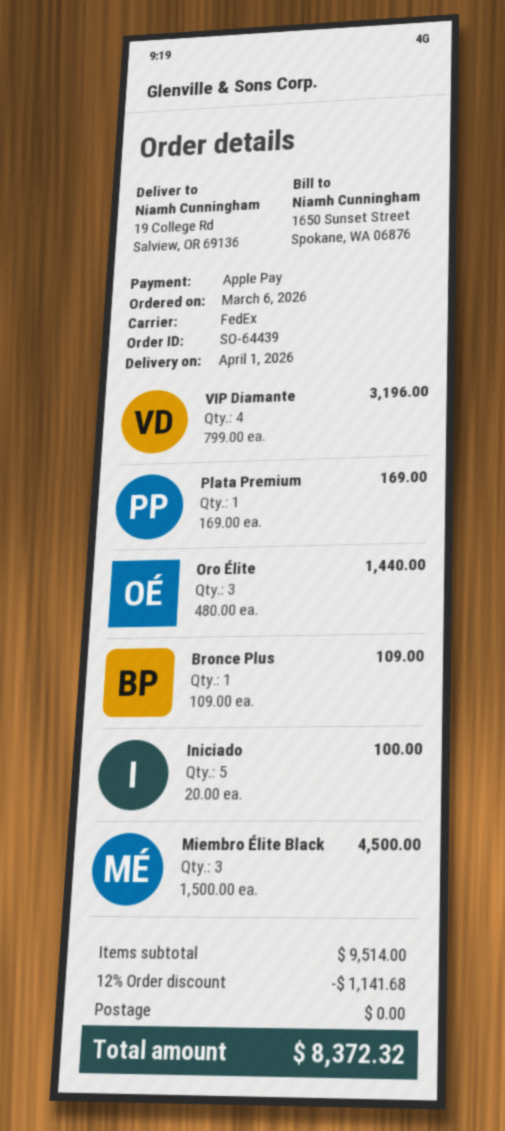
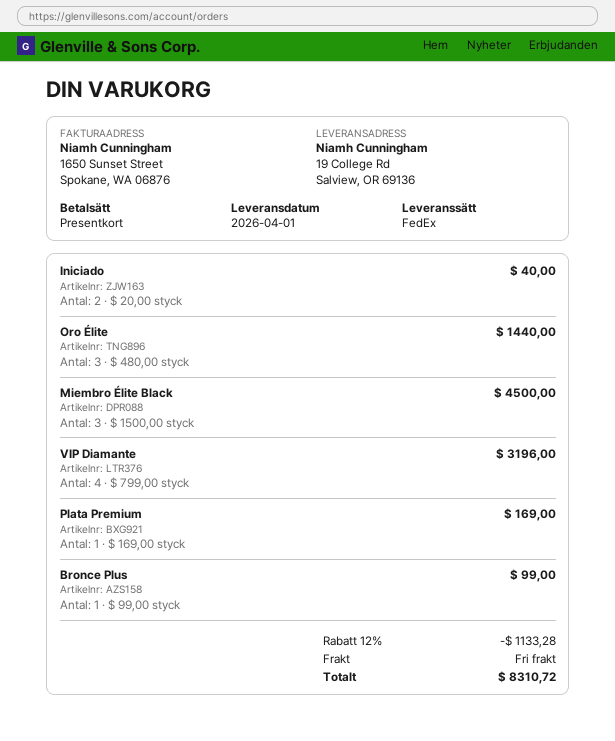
payment method: Apple Pay -> gift card
Bronce Plus: 1 x 109.00 = 109.00 -> 1 x 99.00 = 99.00
Iniciado: 5 x 20.00 = 100.00 -> 2 x 20.00 = 40.00
discount: 12% = 1141.68 -> 12% = 1133.28
total: 8372.32 -> 8310.72

